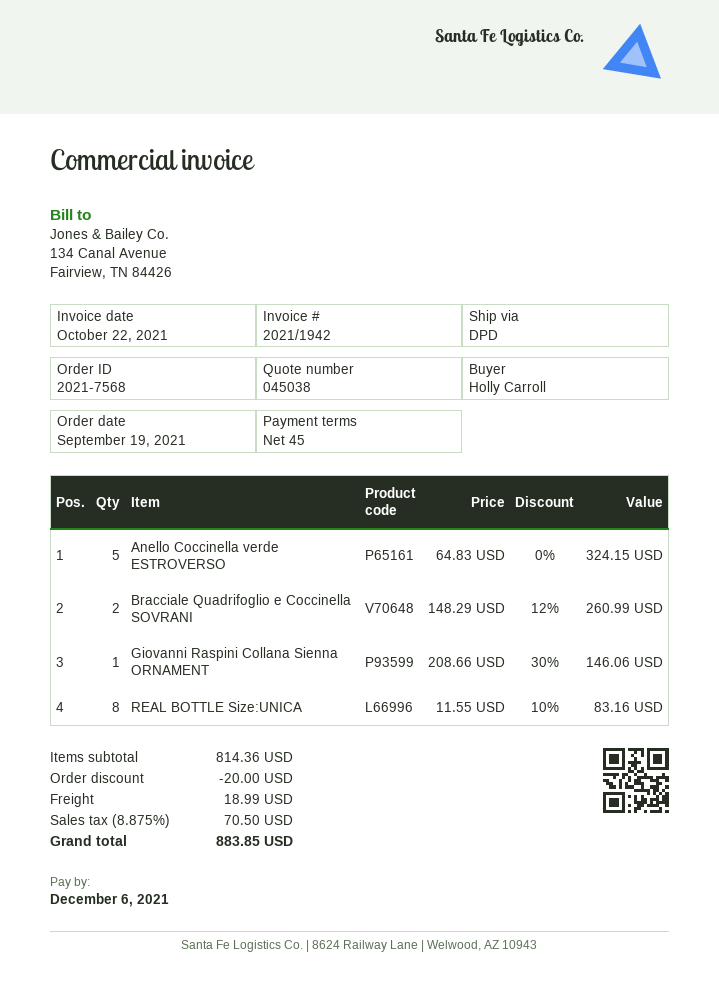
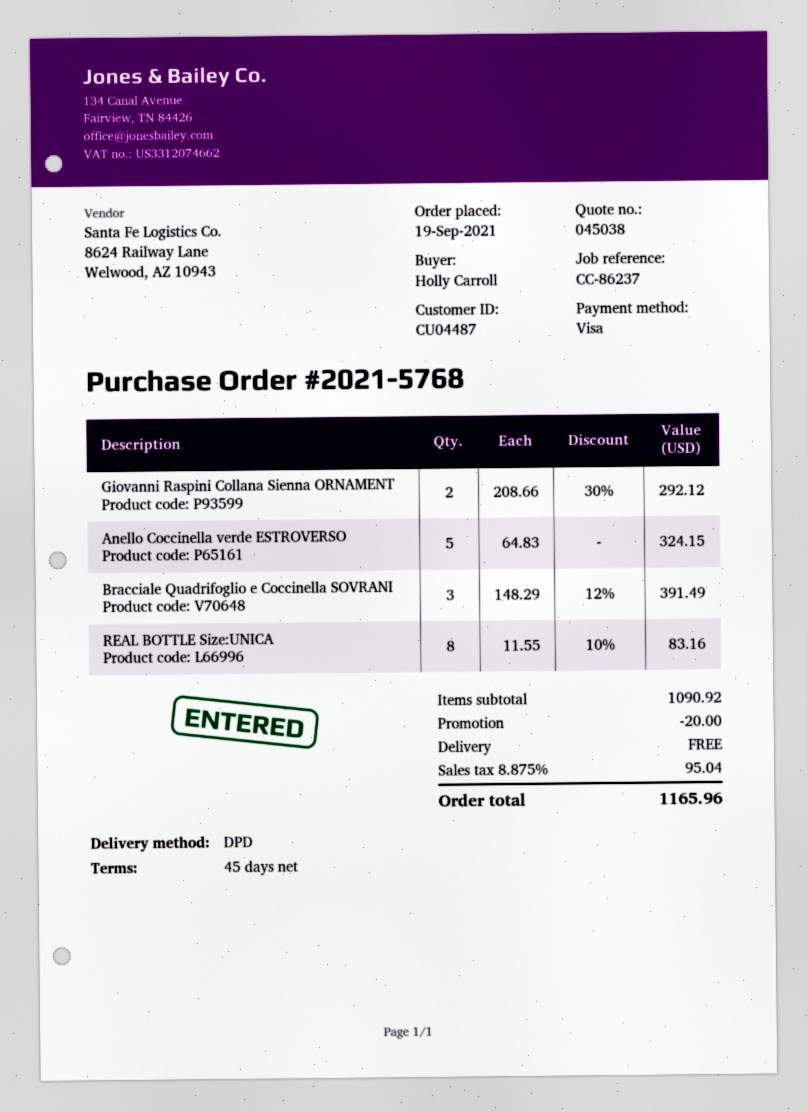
order number: 2021-7568 -> 2021-5768
Bracciale Quadrifoglio e Coccinella SOVRANI: 2 x 148.29 - 12% = 260.99 -> 3 x 148.29 - 12% = 391.49
Giovanni Raspini Collana Sienna ORNAMENT: 1 x 208.66 - 30% = 146.06 -> 2 x 208.66 - 30% = 292.12
subtotal: 814.36 -> 1090.92
shipping: 18.99 -> 0.00
tax: 8.875% = 70.50 -> 8.875% = 95.04
total: 883.85 -> 1165.96

